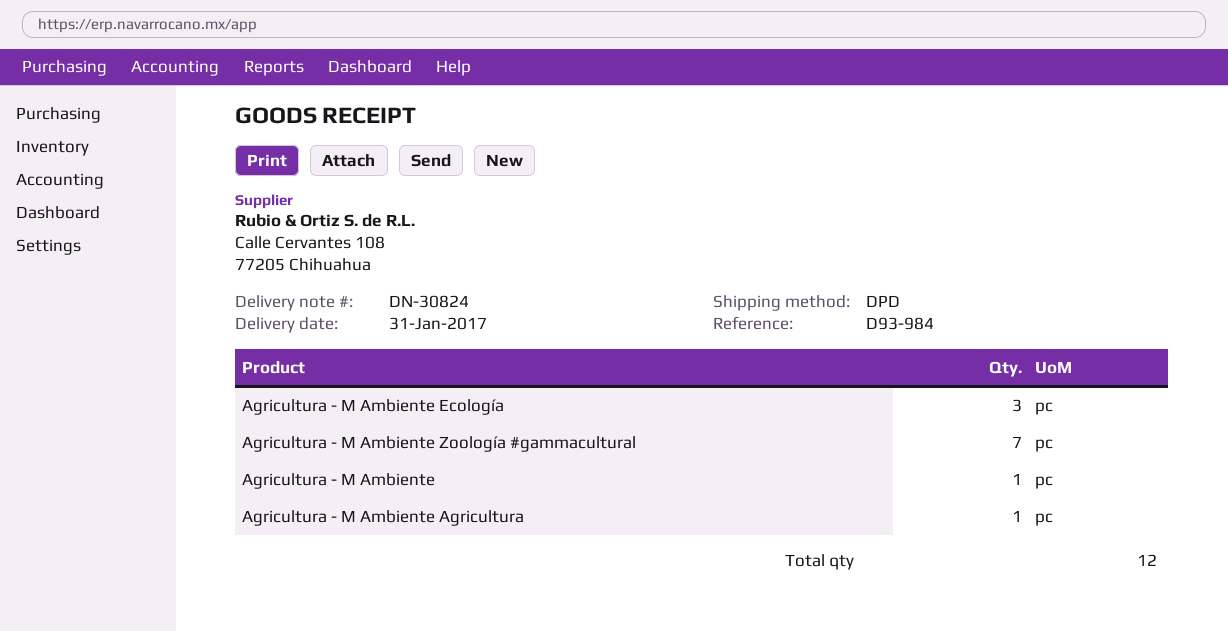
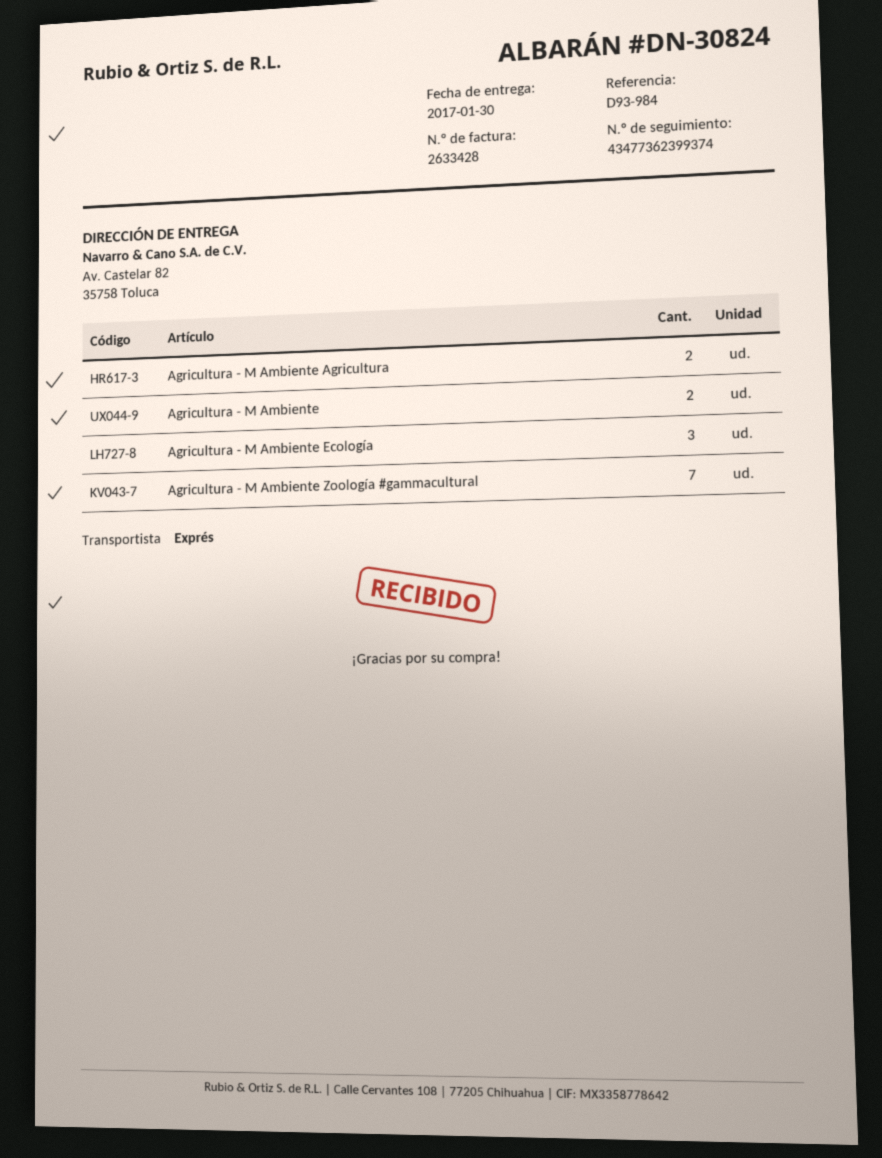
delivery date: 2017-01-31 -> 2017-01-30
shipping method: DPD -> express
Agricultura - M Ambiente: 1 -> 2
Agricultura - M Ambiente Agricultura: 1 -> 2

